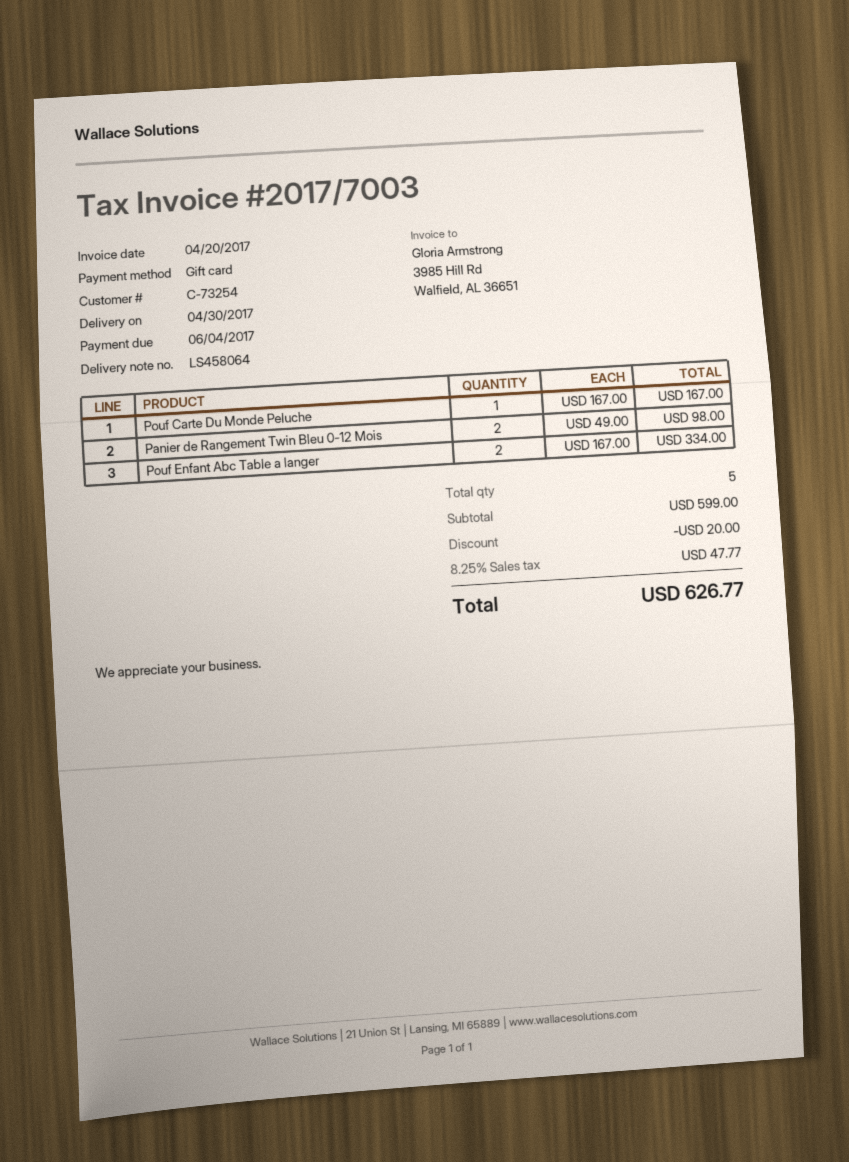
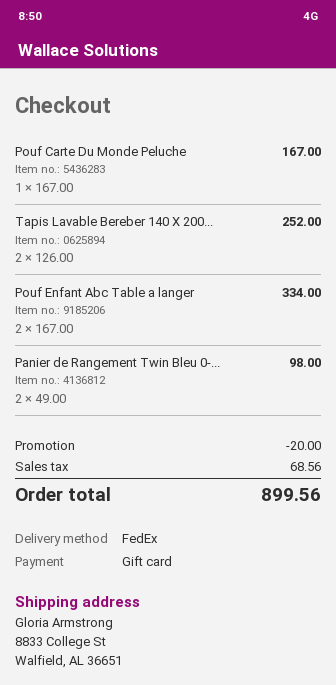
Tapis Lavable Bereber 140 X 200...: none -> 2 x 126.00 = 252.00
tax: 47.77 -> 68.56
total: 626.77 -> 899.56

